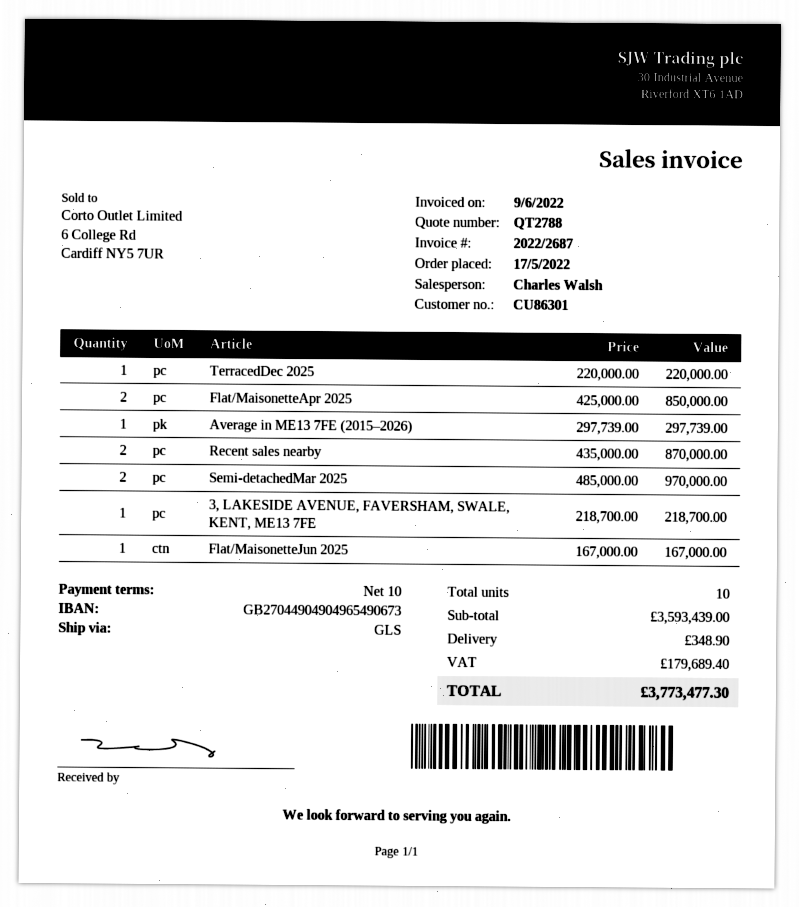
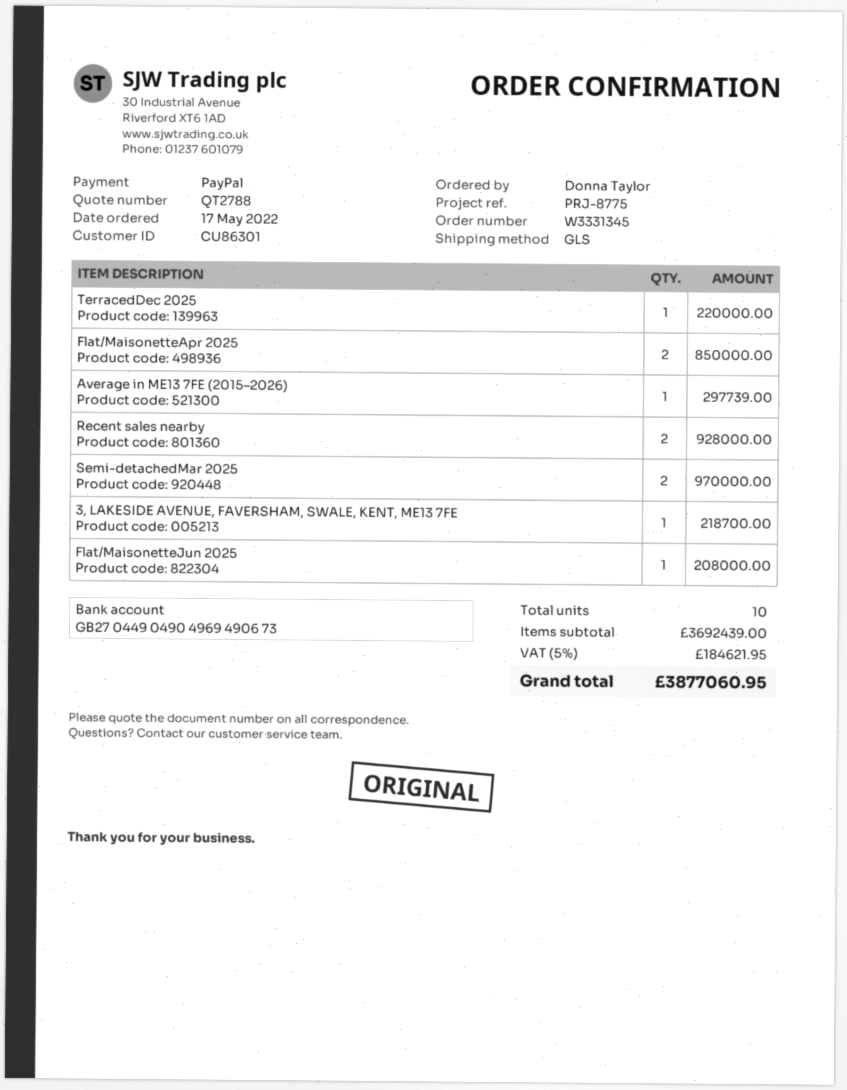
bank account: GB27044904904965490673 -> GB27044904904969490673
Recent sales nearby: 2 for 870000.00 -> 2 for 928000.00
Flat/MaisonetteJun 2025: 1 for 167000.00 -> 1 for 208000.00
subtotal: 3593439.00 -> 3692439.00
shipping: 348.90 -> none
tax: 179689.40 -> 184621.95
total: 3773477.30 -> 3877060.95

